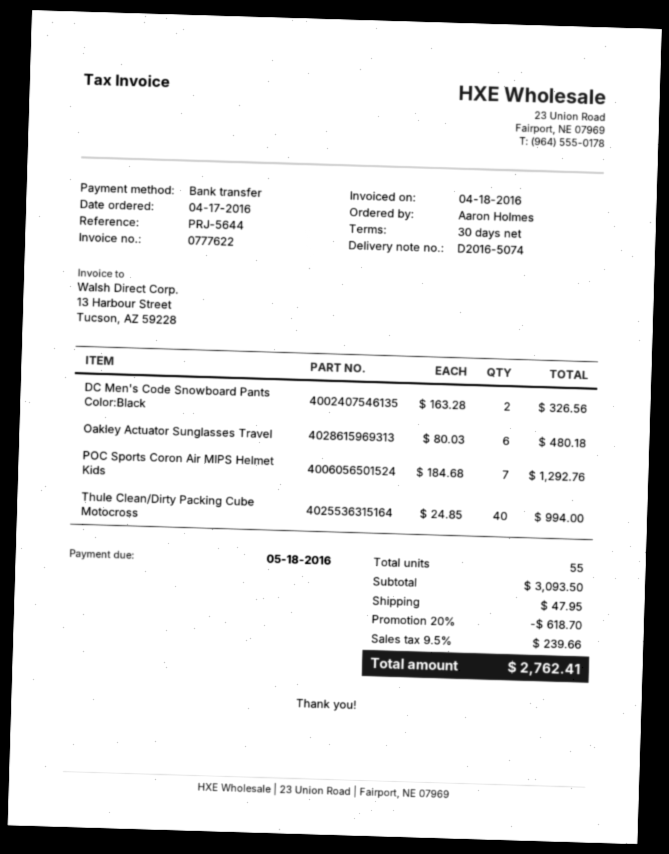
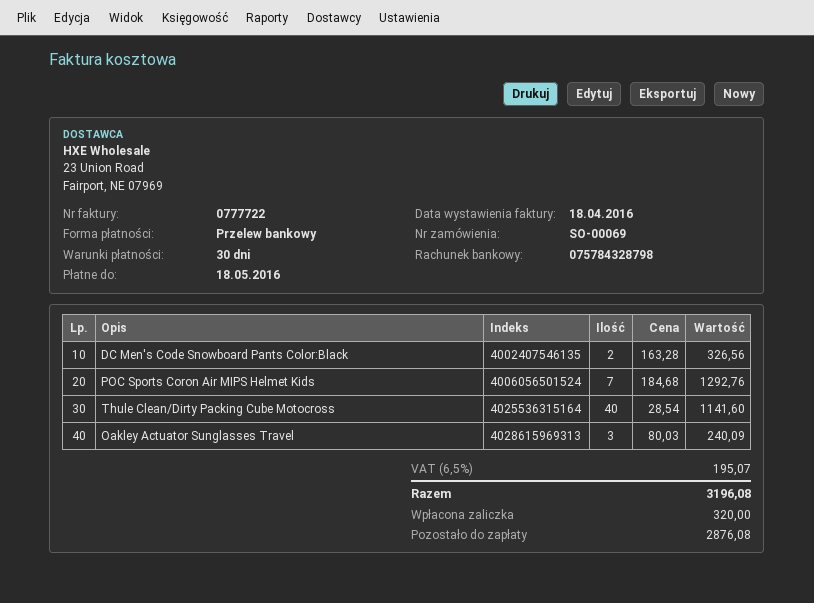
invoice number: 0777622 -> 0777722
Oakley Actuator Sunglasses Travel: 6 x 80.03 = 480.18 -> 3 x 80.03 = 240.09
Thule Clean/Dirty Packing Cube Motocross: 40 x 24.85 = 994.00 -> 40 x 28.54 = 1141.60
discount: 20% = 618.70 -> none
shipping: 47.95 -> none
tax: 9.5% = 239.66 -> 6.5% = 195.07
total: 2762.41 -> 3196.08

